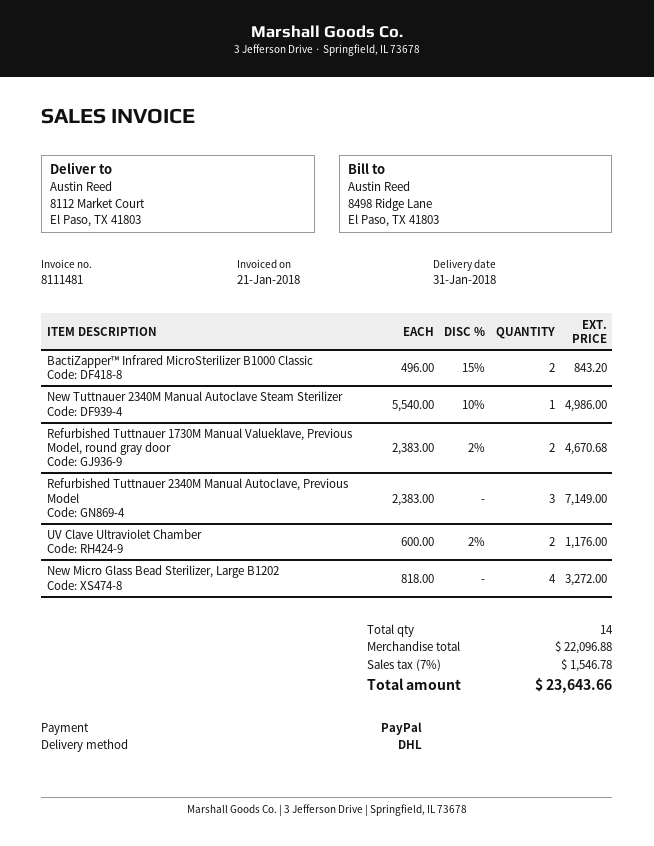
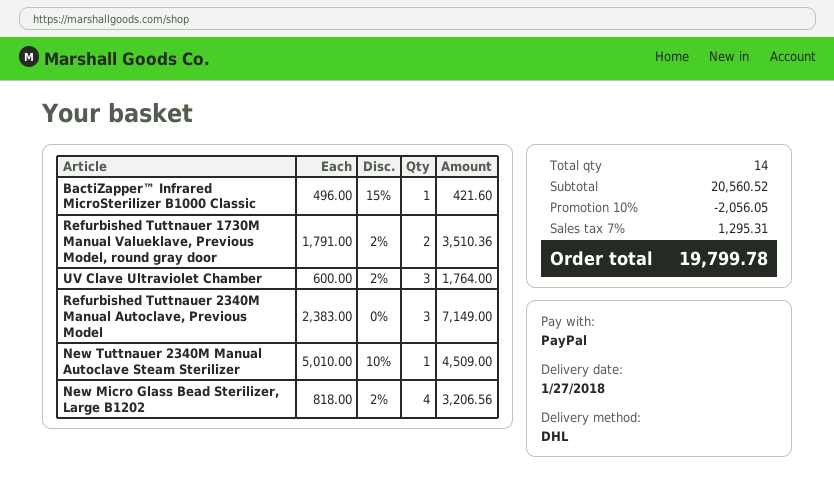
delivery date: 2018-01-31 -> 2018-01-27
BactiZapper™ Infrared MicroSterilizer B1000 Classic: 2 x 496.00 - 15% = 843.20 -> 1 x 496.00 - 15% = 421.60
New Tuttnauer 2340M Manual Autoclave Steam Sterilizer: 1 x 5540.00 - 10% = 4986.00 -> 1 x 5010.00 - 10% = 4509.00
Refurbished Tuttnauer 1730M Manual Valueklave, Previous Model, round gray door: 2 x 2383.00 - 2% = 4670.68 -> 2 x 1791.00 - 2% = 3510.36
UV Clave Ultraviolet Chamber: 2 x 600.00 - 2% = 1176.00 -> 3 x 600.00 - 2% = 1764.00
New Micro Glass Bead Sterilizer, Large B1202: 4 x 818.00 = 3272.00 -> 4 x 818.00 - 2% = 3206.56
subtotal: 22096.88 -> 20560.52
discount: none -> 10% = 2056.05
tax: 7% = 1546.78 -> 7% = 1295.31
total: 23643.66 -> 19799.78

